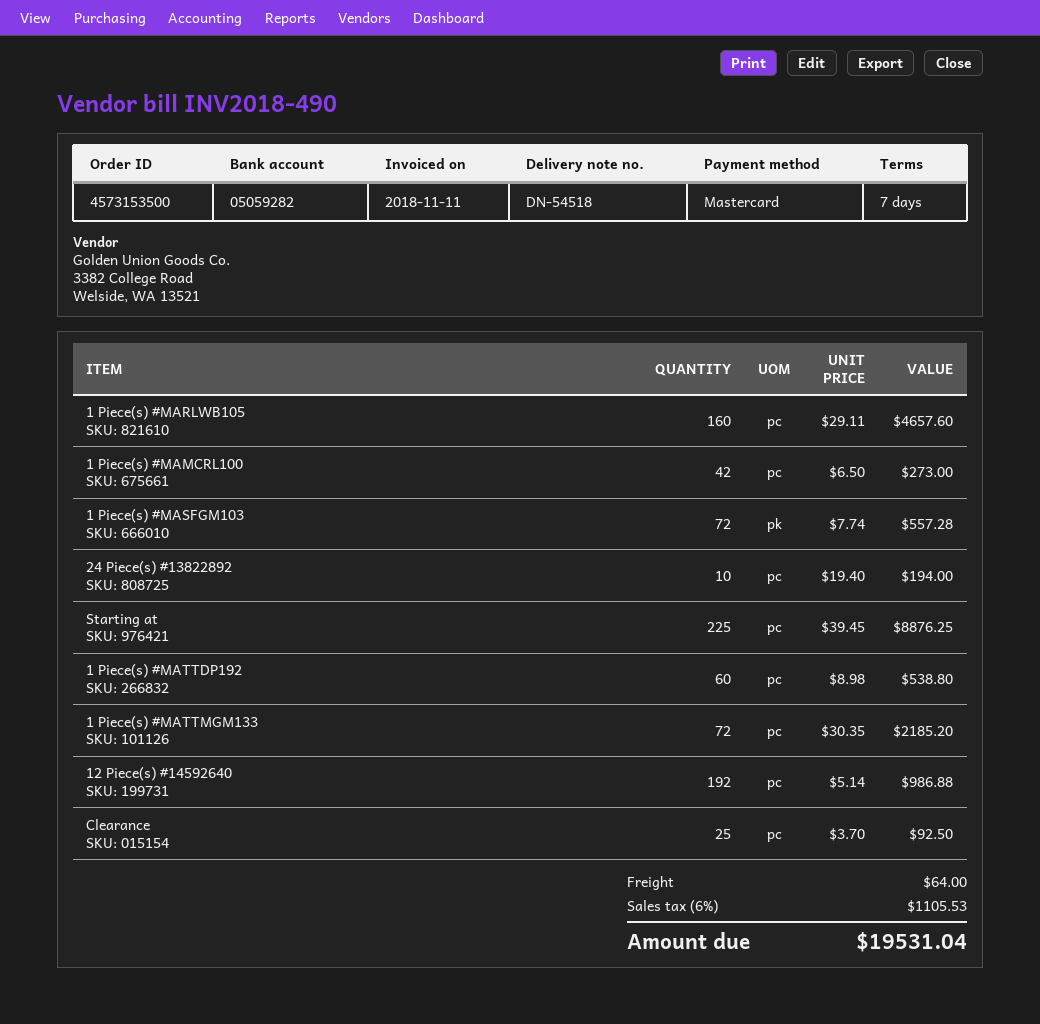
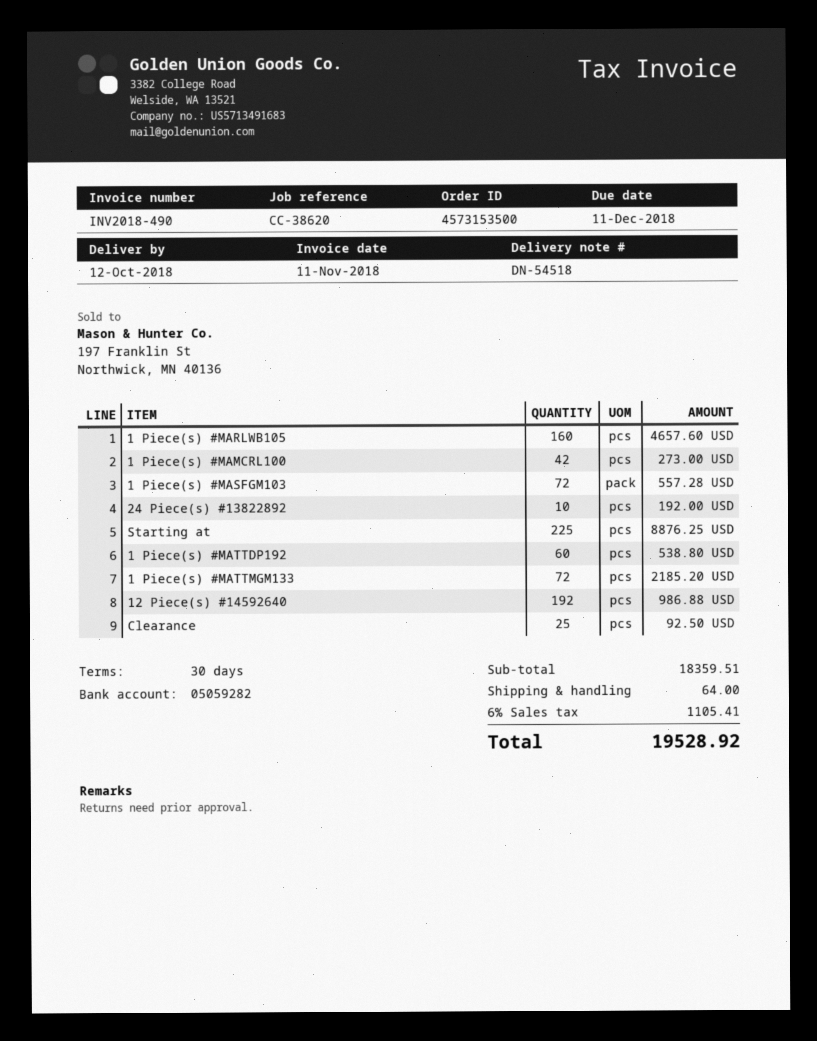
payment terms: 7 days -> 30 days
24 Piece(s) #13822892: 10 for 194.00 -> 10 for 192.00
tax: 6% = 1105.53 -> 6% = 1105.41
total: 19531.04 -> 19528.92

